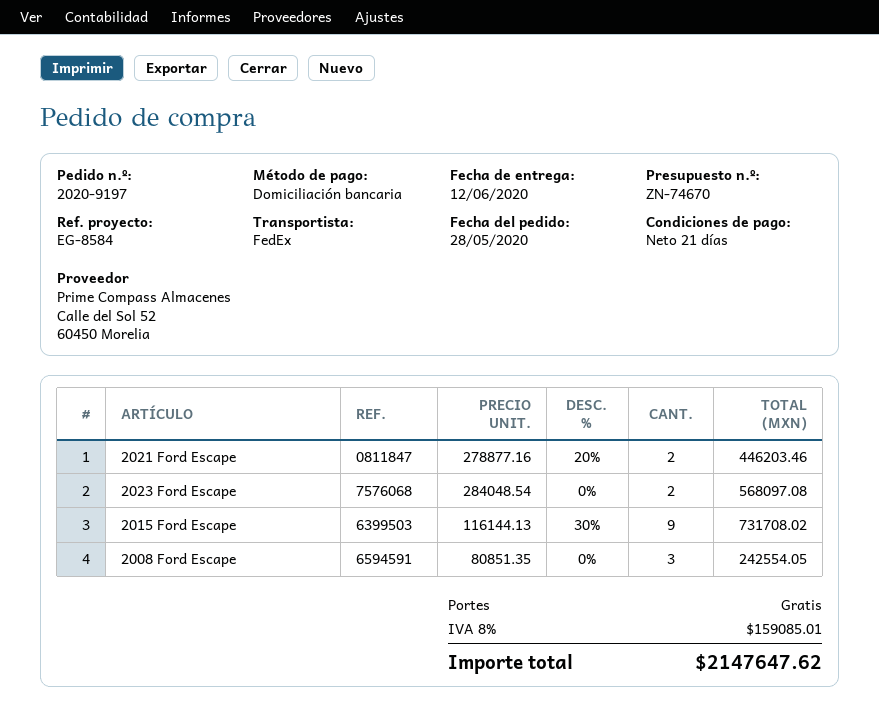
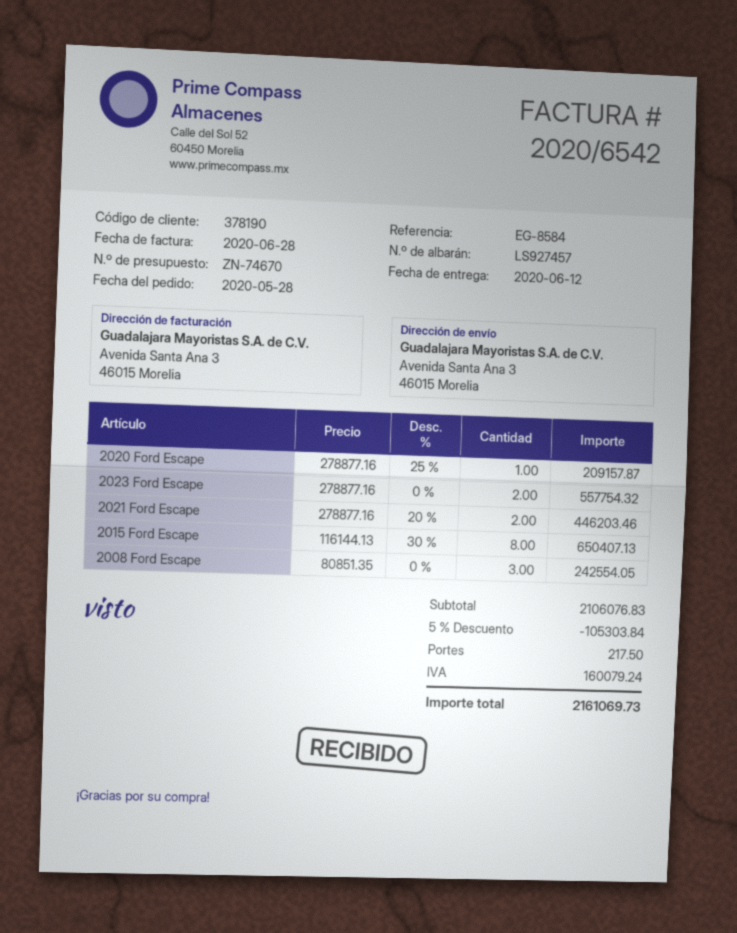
2023 Ford Escape: 2 x 284048.54 = 568097.08 -> 2 x 278877.16 = 557754.32
2015 Ford Escape: 9 x 116144.13 - 30% = 731708.02 -> 8 x 116144.13 - 30% = 650407.13
2020 Ford Escape: none -> 1 x 278877.16 - 25% = 209157.87
discount: none -> 5% = 105303.84
shipping: 0.00 -> 217.50
tax: 159085.01 -> 160079.24
total: 2147647.62 -> 2161069.73

